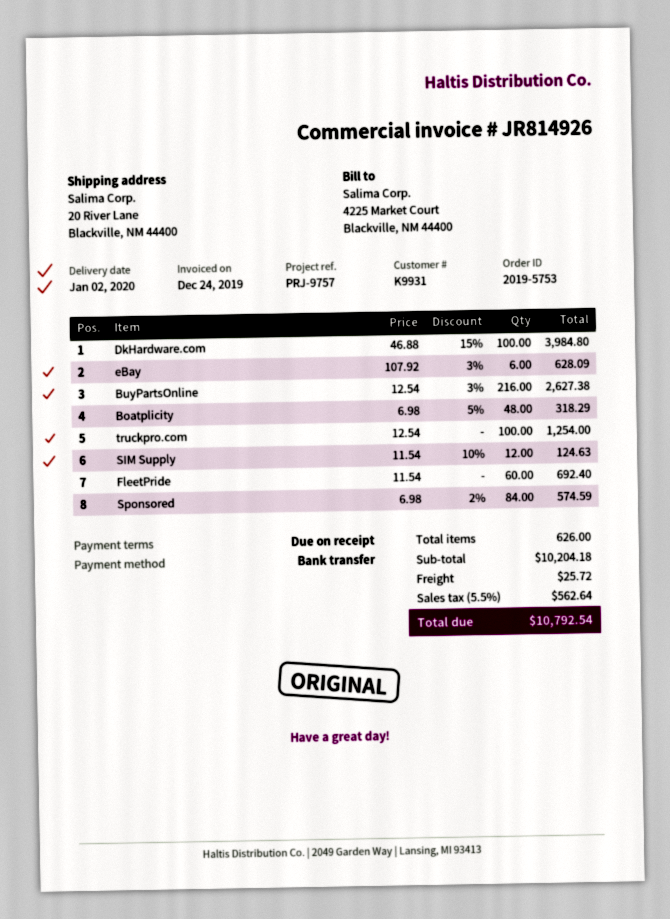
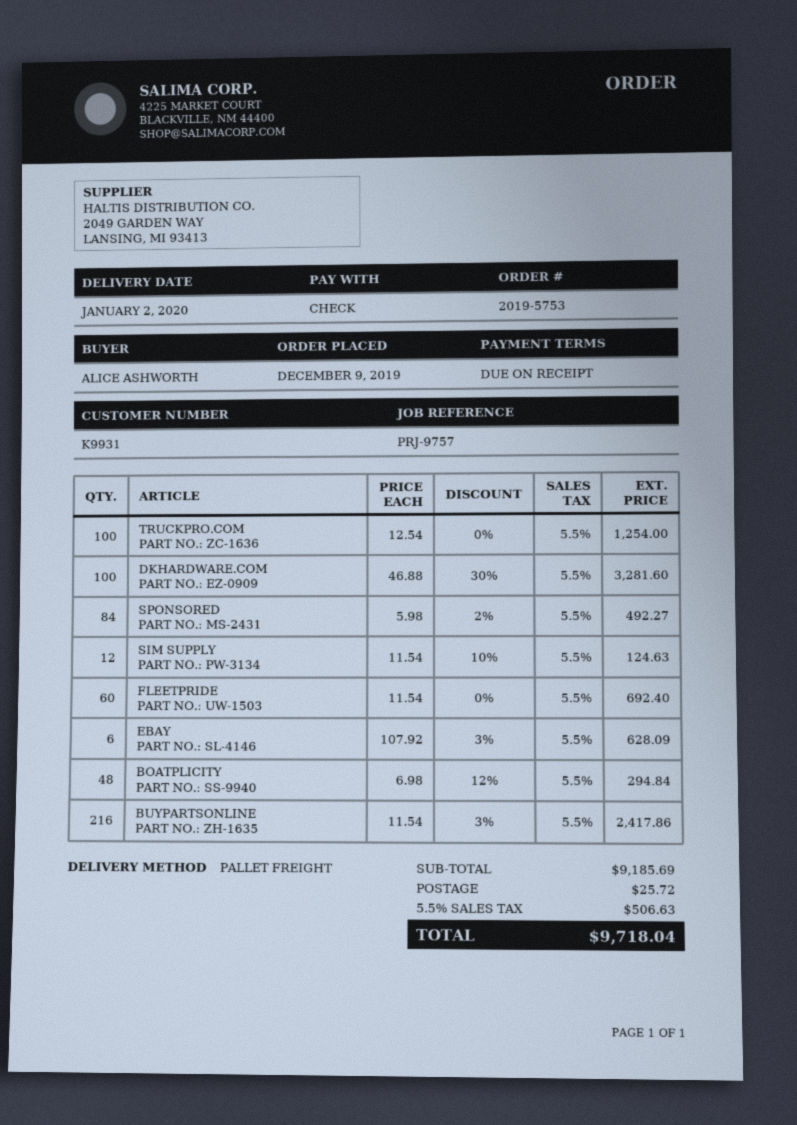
payment method: bank transfer -> cheque
DkHardware.com: 100 x 46.88 - 15% = 3984.80 -> 100 x 46.88 - 30% = 3281.60
BuyPartsOnline: 216 x 12.54 - 3% = 2627.38 -> 216 x 11.54 - 3% = 2417.86
Boatplicity: 48 x 6.98 - 5% = 318.29 -> 48 x 6.98 - 12% = 294.84
Sponsored: 84 x 6.98 - 2% = 574.59 -> 84 x 5.98 - 2% = 492.27
subtotal: 10204.18 -> 9185.69
tax: 5.5% = 562.64 -> 5.5% = 506.63
total: 10792.54 -> 9718.04

